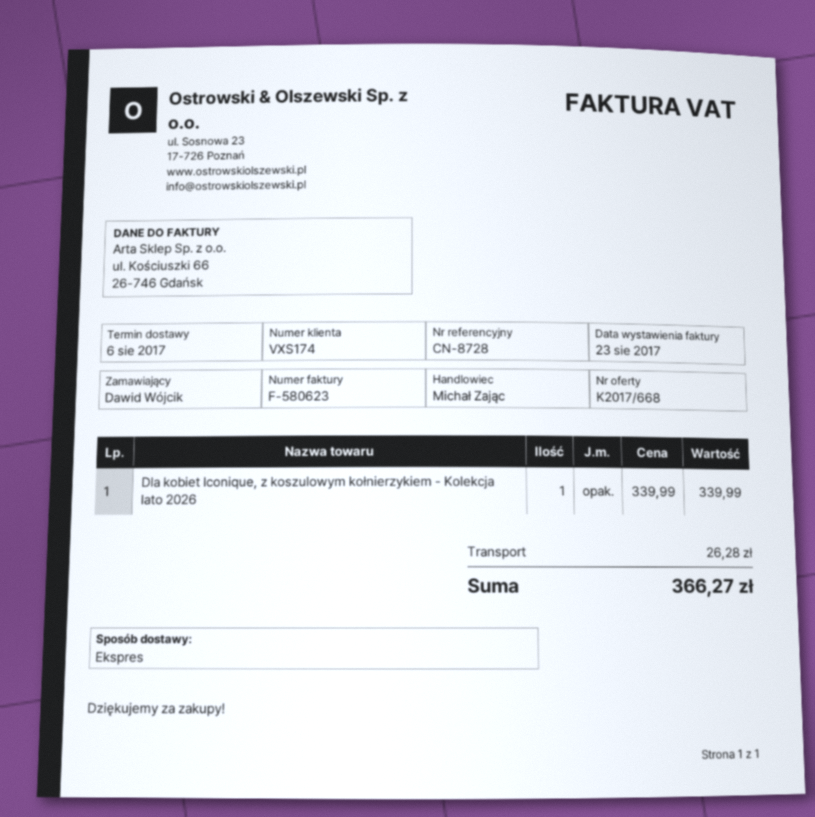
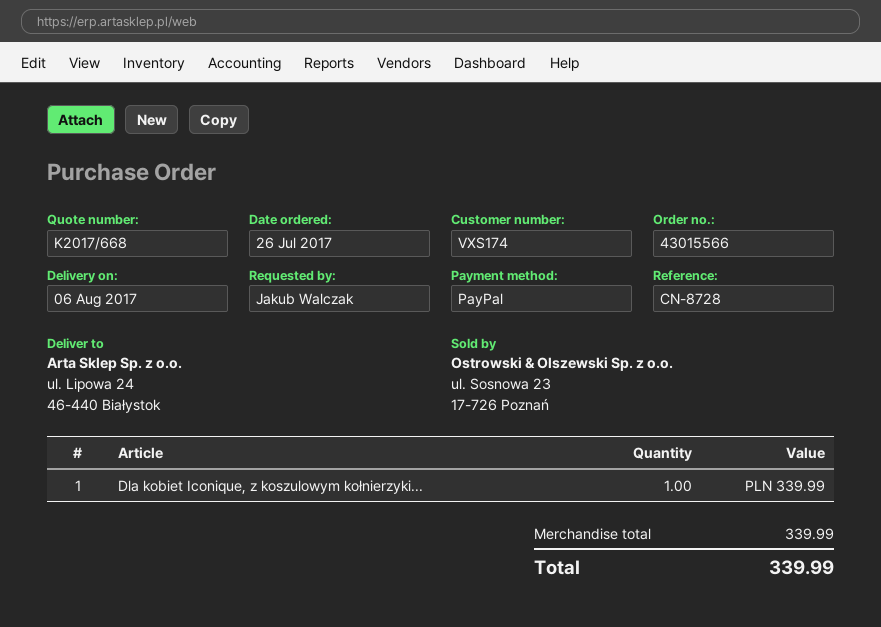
ordered by: Dawid Wójcik -> Jakub Walczak
shipping: 26.28 -> none
total: 366.27 -> 339.99

